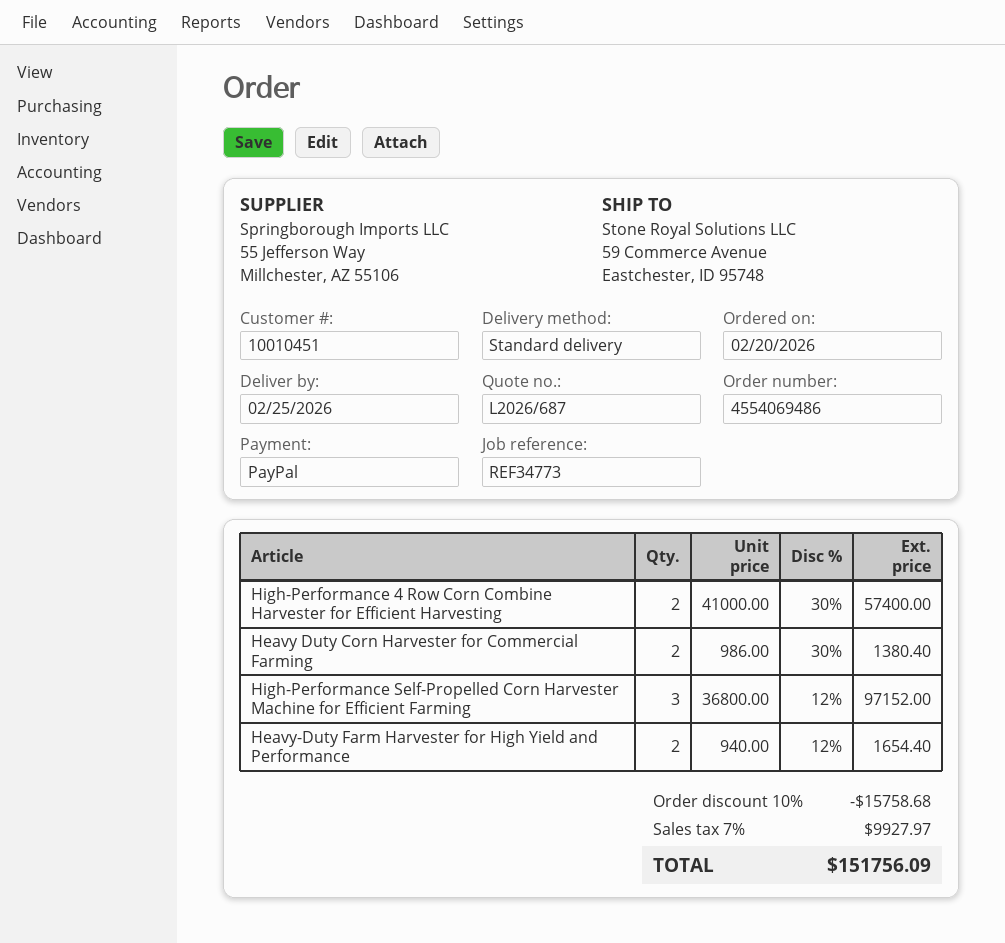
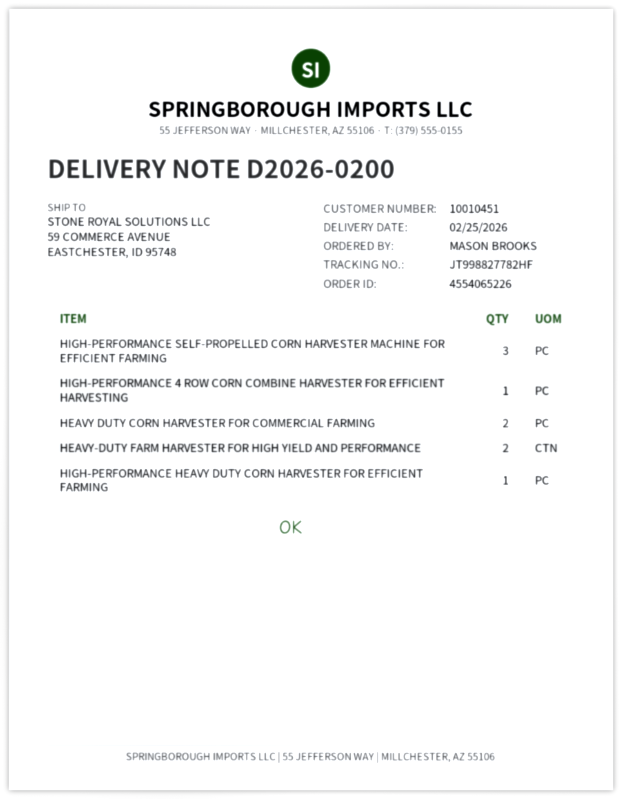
order number: 4554069486 -> 4554065226
High-Performance 4 Row Corn Combine Harvester for Efficient Harvesting: 2 -> 1
HIGH-PERFORMANCE HEAVY DUTY CORN HARVESTER FOR EFFICIENT FARMING: none -> 1

